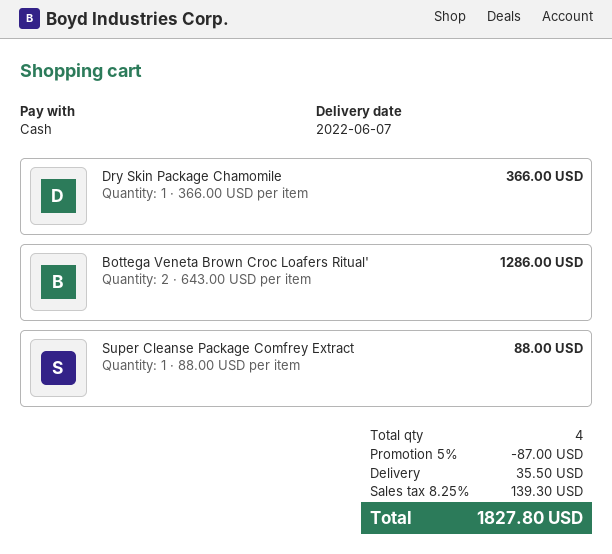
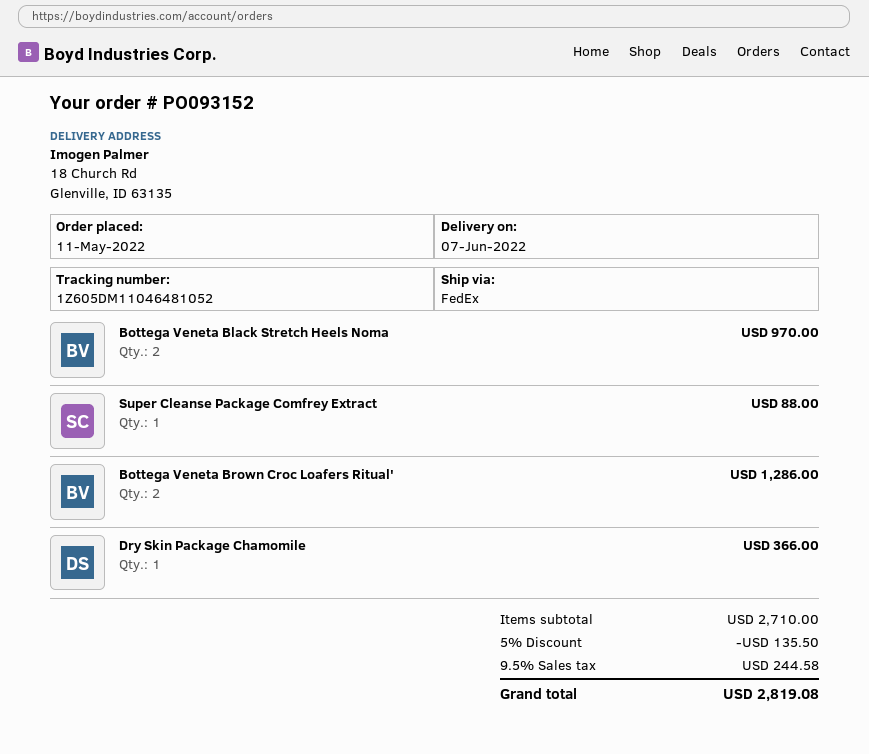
Bottega Veneta Black Stretch Heels Noma: none -> 2 for 970.00
discount: 5% = 87.00 -> 5% = 135.50
shipping: 35.50 -> none
tax: 8.25% = 139.30 -> 9.5% = 244.58
total: 1827.80 -> 2819.08

